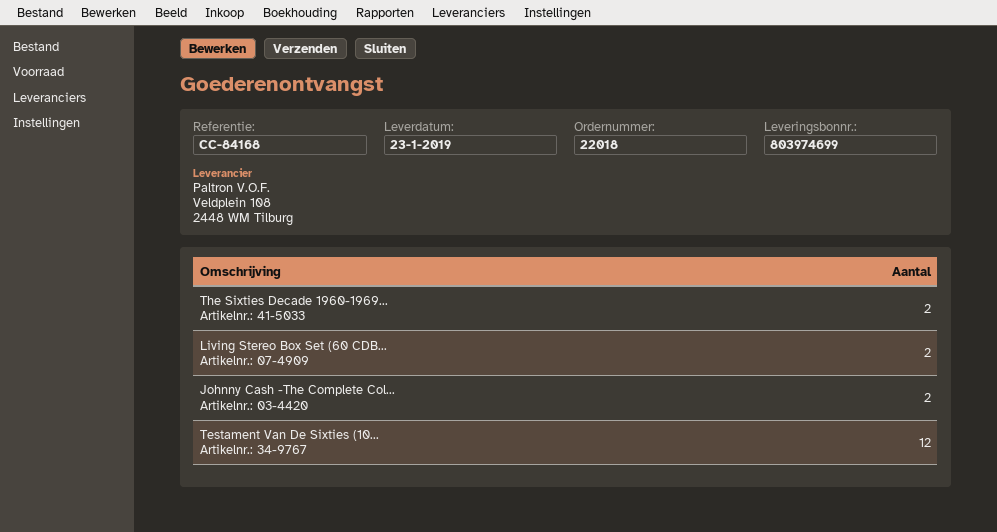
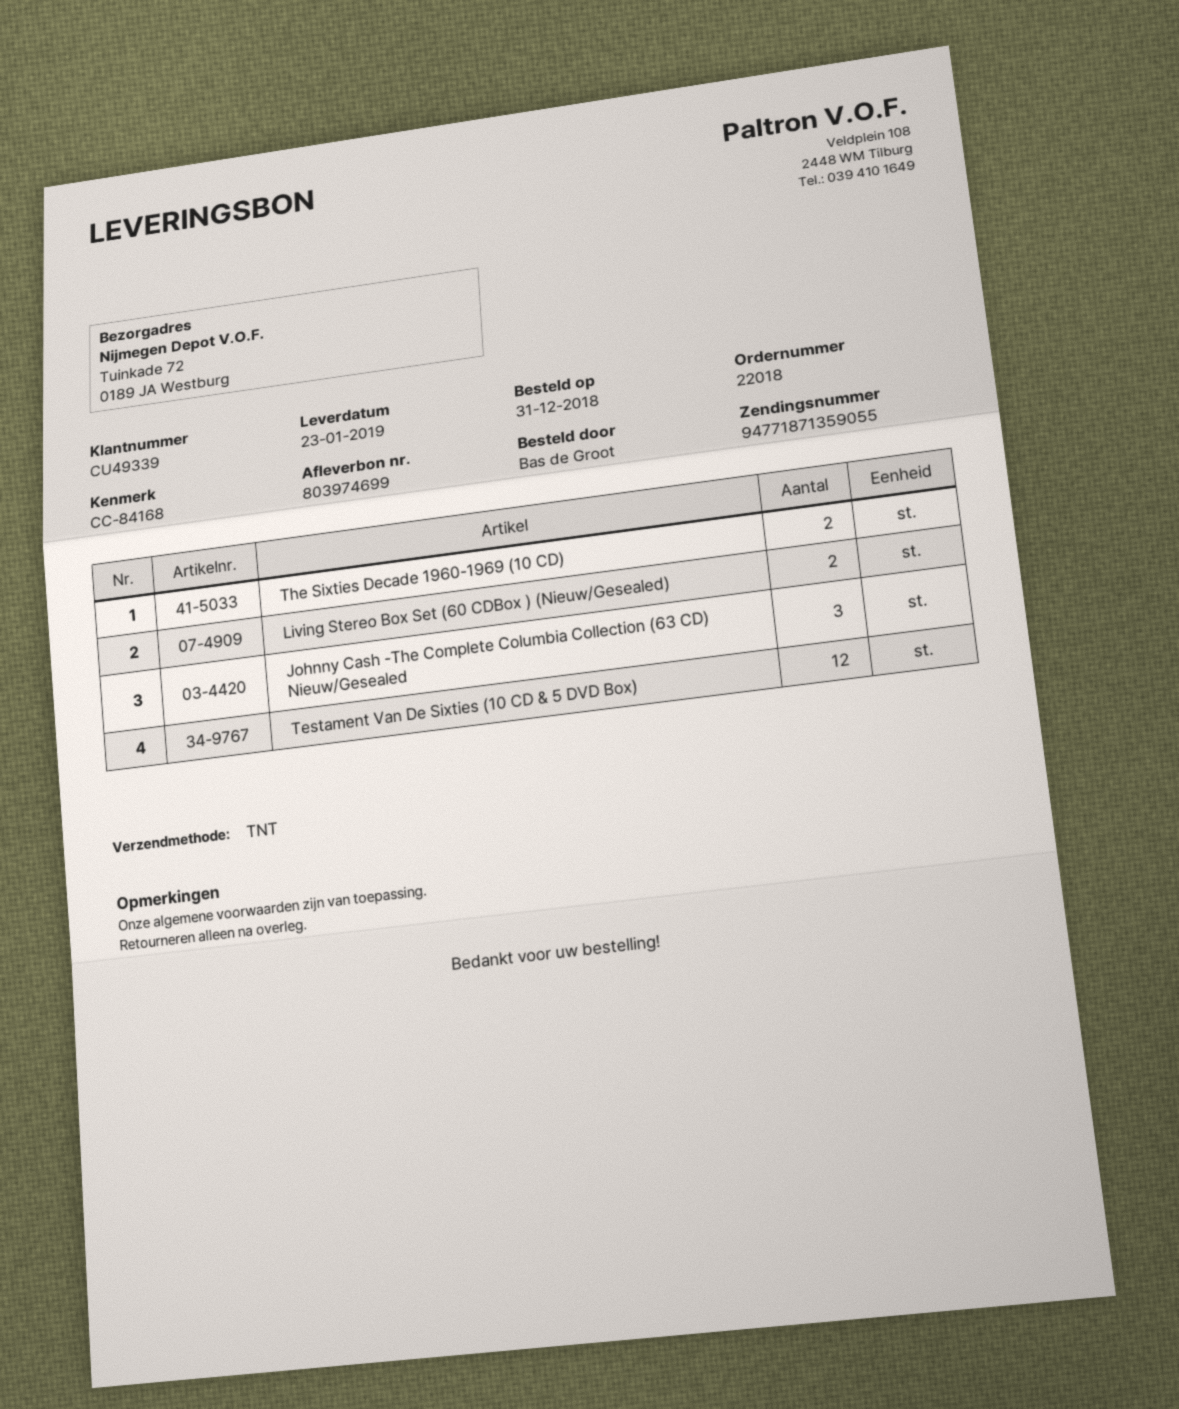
Johnny Cash -The Complete Col...: 2 -> 3

